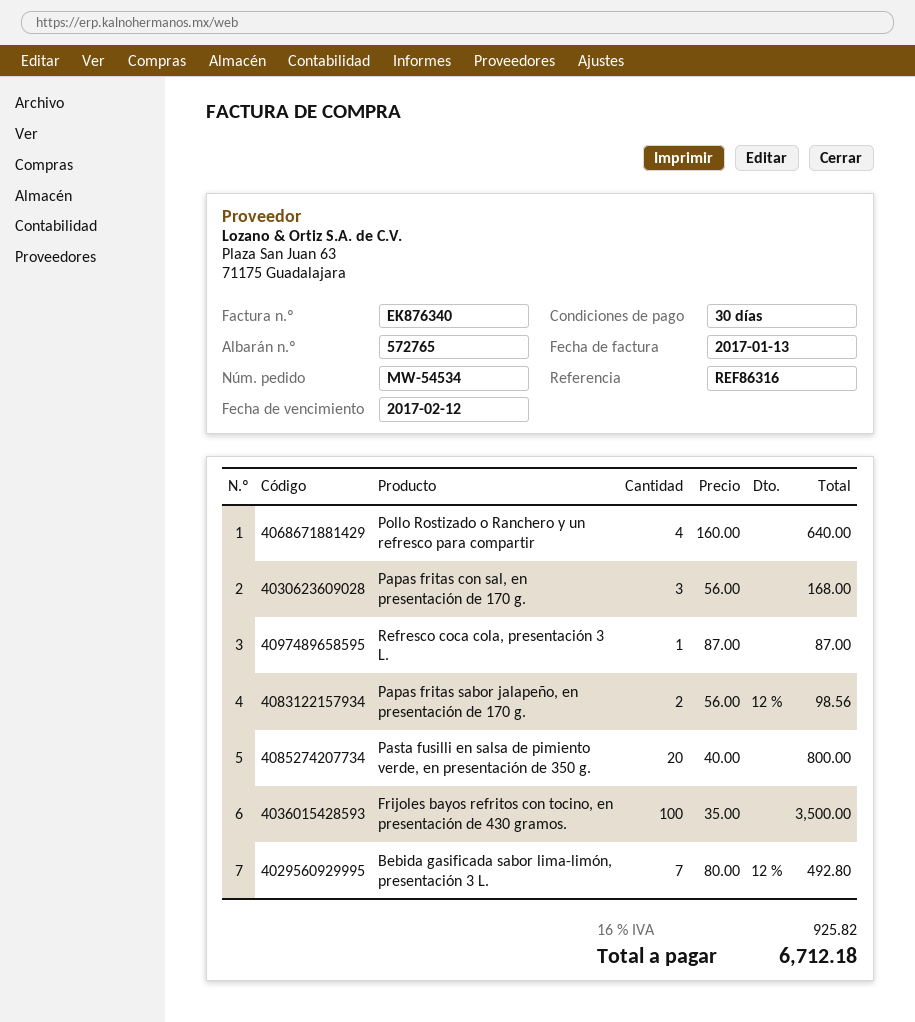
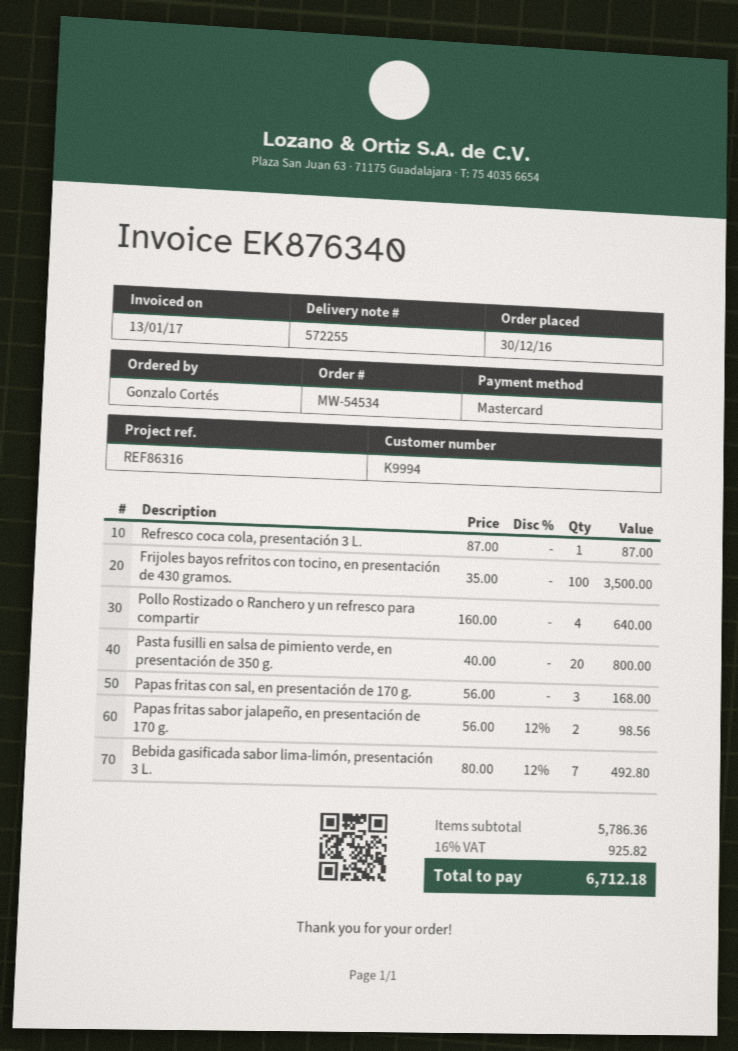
delivery note number: 572765 -> 572255

